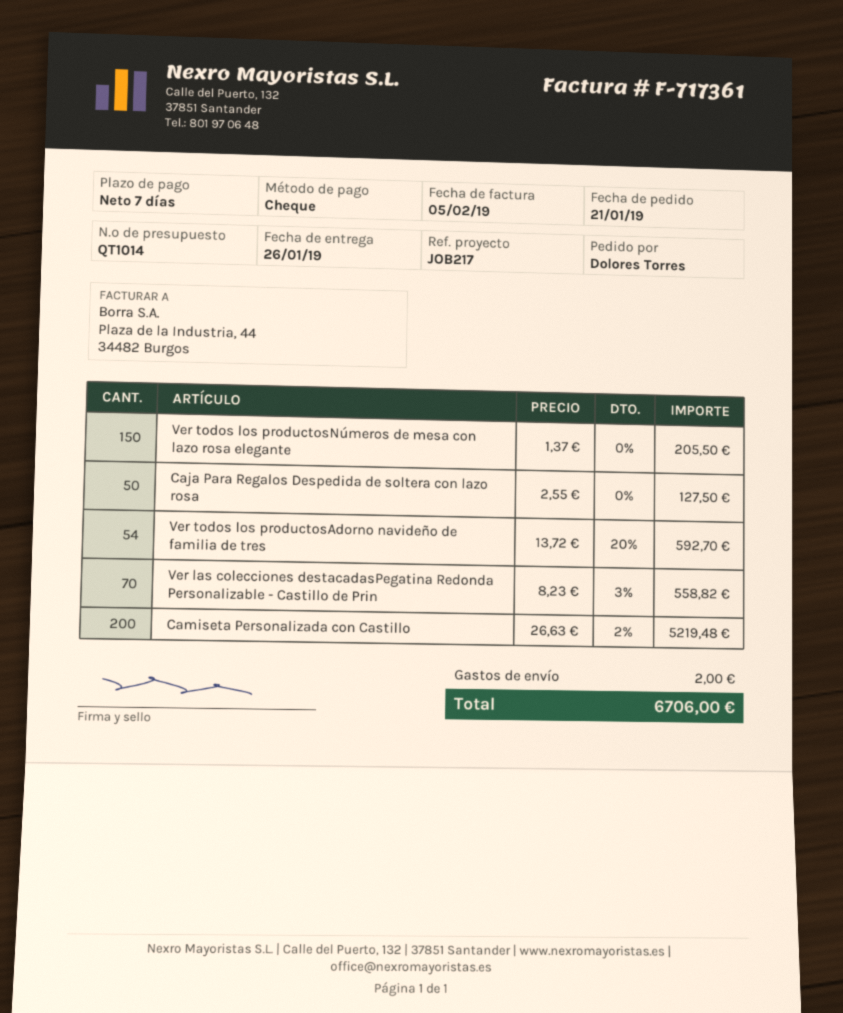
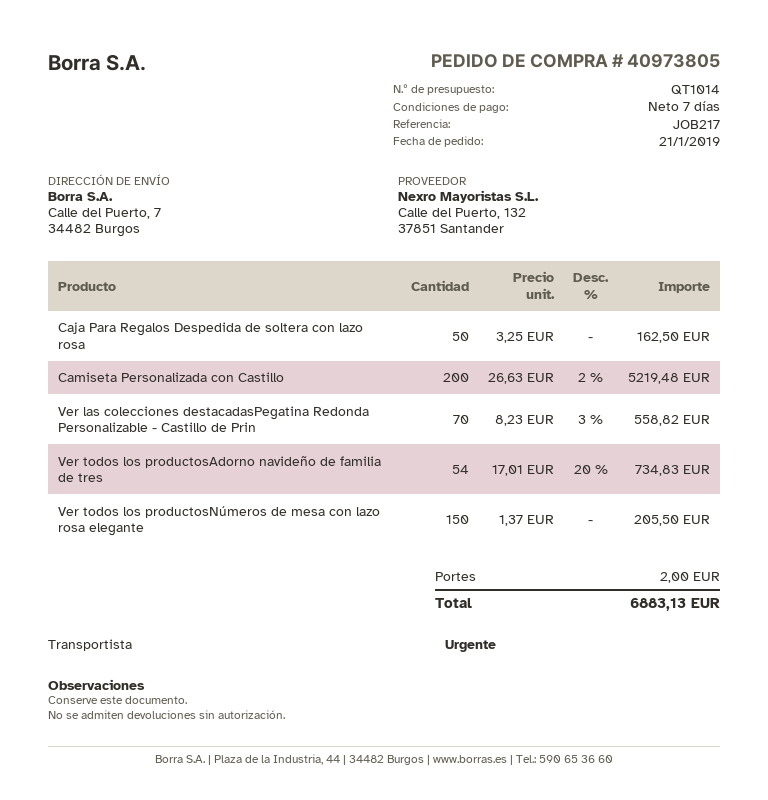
Caja Para Regalos Despedida de soltera con lazo rosa: 50 x 2.55 = 127.50 -> 50 x 3.25 = 162.50
Ver todos los productosAdorno navideño de familia de tres: 54 x 13.72 - 20% = 592.70 -> 54 x 17.01 - 20% = 734.83
total: 6706.00 -> 6883.13

